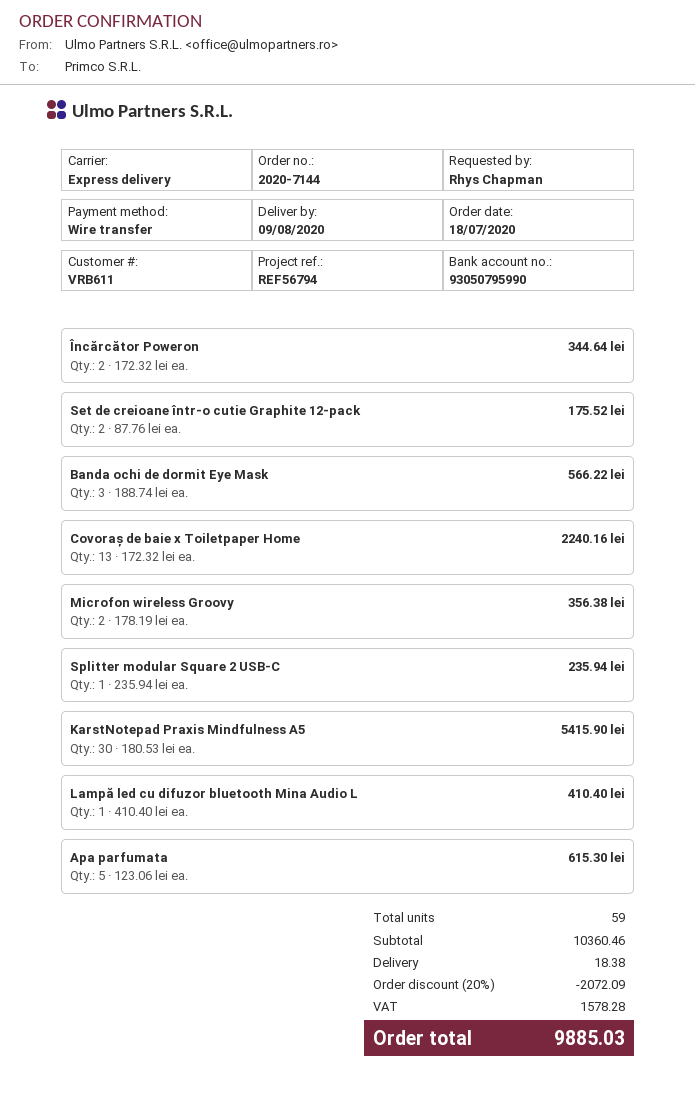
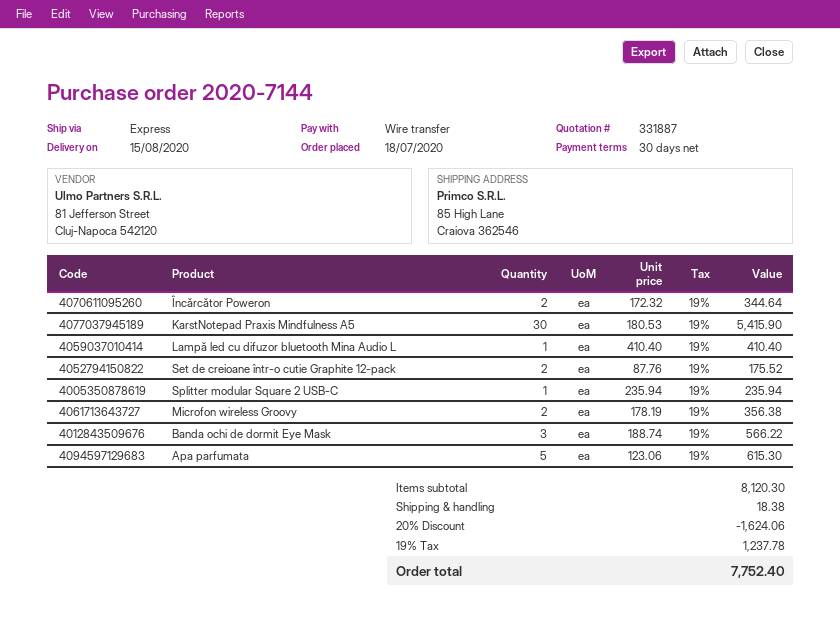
delivery date: 2020-08-09 -> 2020-08-15
Covoraș de baie x Toiletpaper Home: 13 x 172.32 = 2240.16 -> none
subtotal: 10360.46 -> 8120.30
discount: 20% = 2072.09 -> 20% = 1624.06
tax: 1578.28 -> 1237.78
total: 9885.03 -> 7752.40

